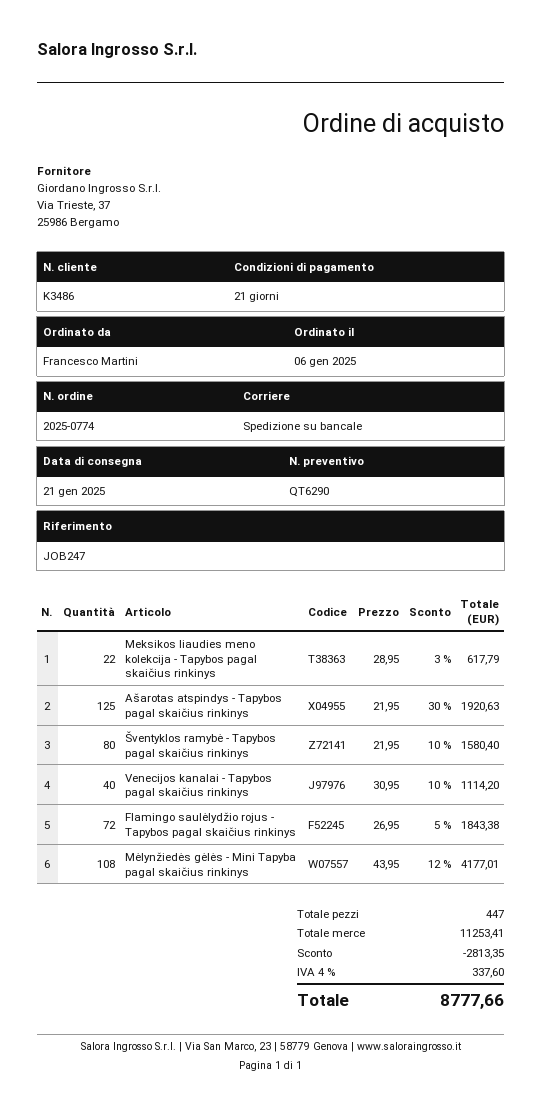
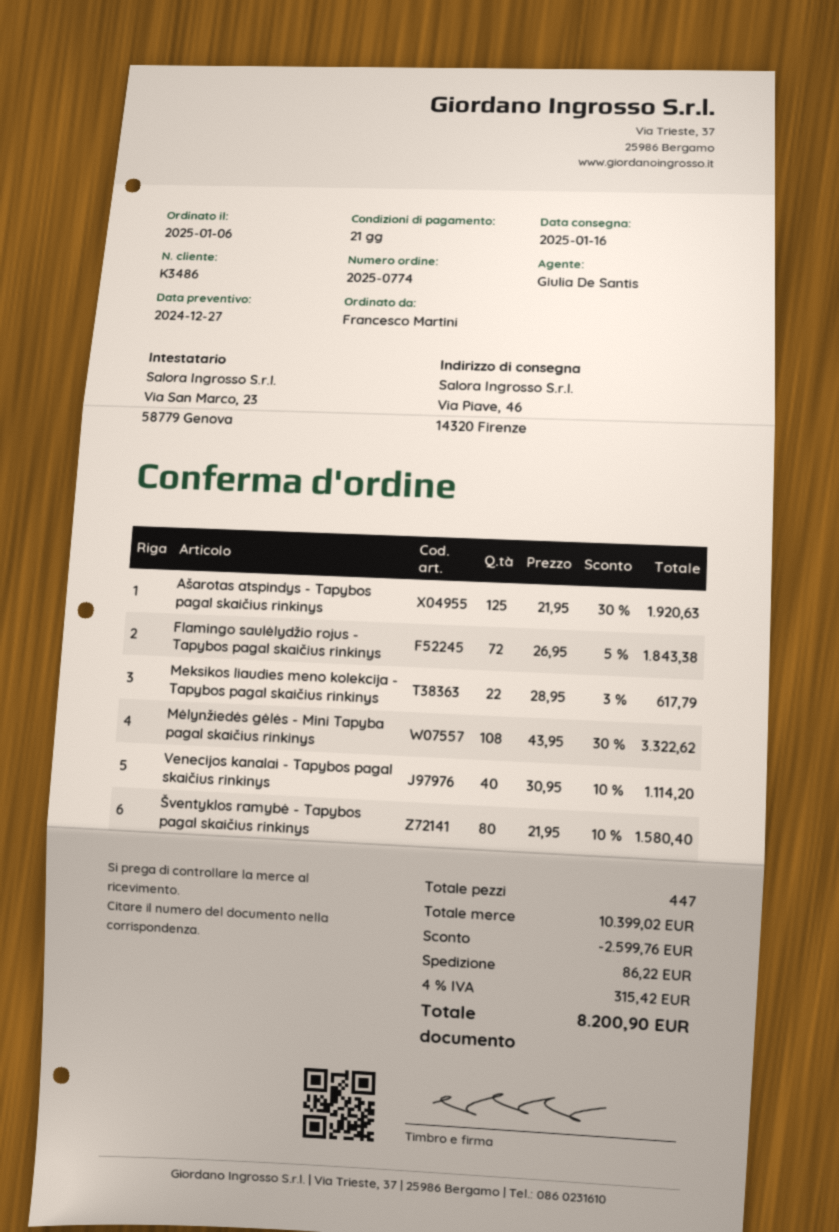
delivery date: 2025-01-21 -> 2025-01-16
Mėlynžiedės gėlės - Mini Tapyba pagal skaičius rinkinys: 108 x 43.95 - 12% = 4177.01 -> 108 x 43.95 - 30% = 3322.62
subtotal: 11253.41 -> 10399.02
discount: 2813.35 -> 2599.76
shipping: none -> 86.22
tax: 4% = 337.60 -> 4% = 315.42
total: 8777.66 -> 8200.90

